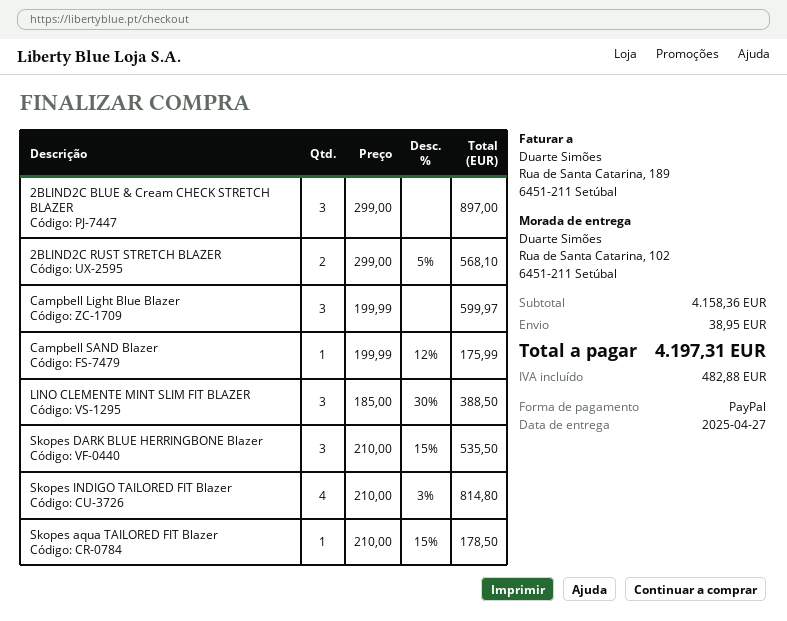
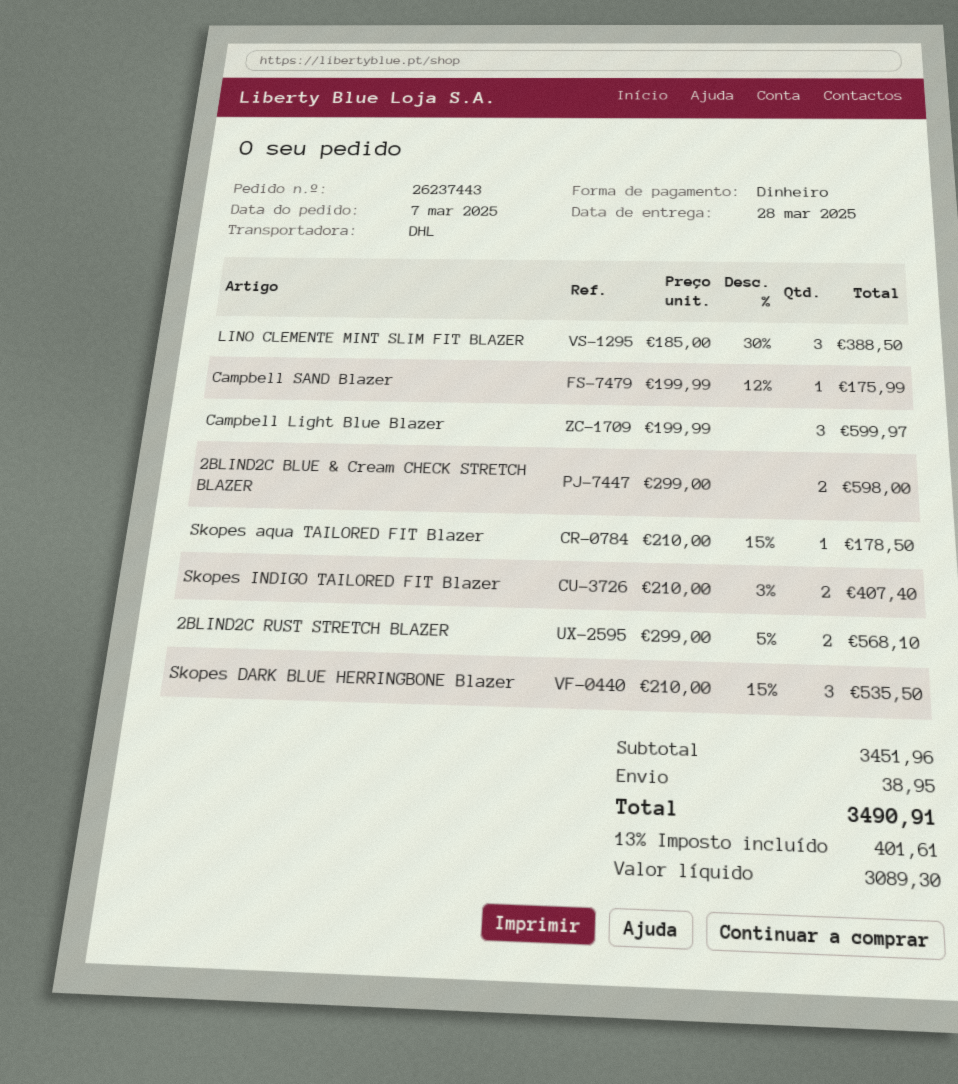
delivery date: 2025-04-27 -> 2025-03-28
payment method: PayPal -> cash
2BLIND2C BLUE & Cream CHECK STRETCH BLAZER: 3 x 299.00 = 897.00 -> 2 x 299.00 = 598.00
Skopes INDIGO TAILORED FIT Blazer: 4 x 210.00 - 3% = 814.80 -> 2 x 210.00 - 3% = 407.40
subtotal: 4158.36 -> 3451.96
tax: 482.88 -> 401.61
total: 4197.31 -> 3490.91

